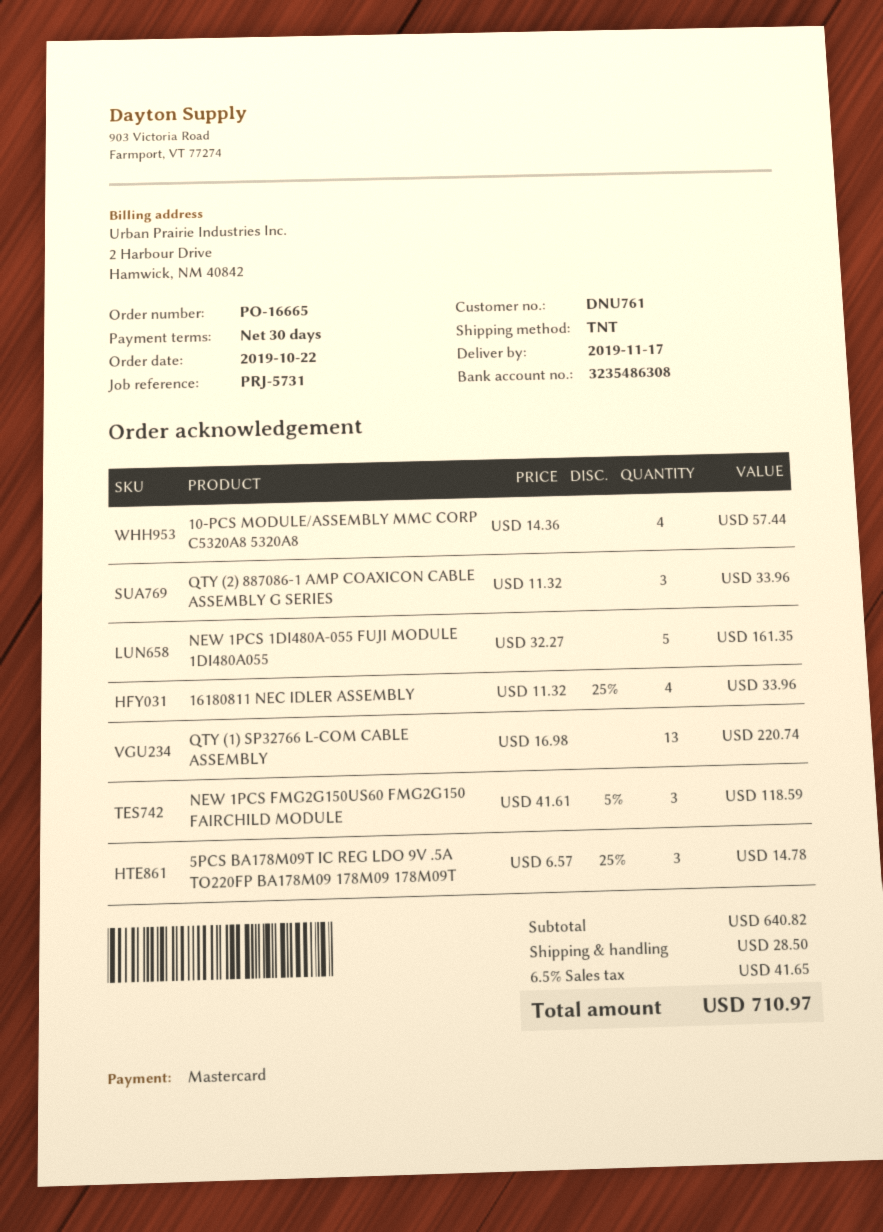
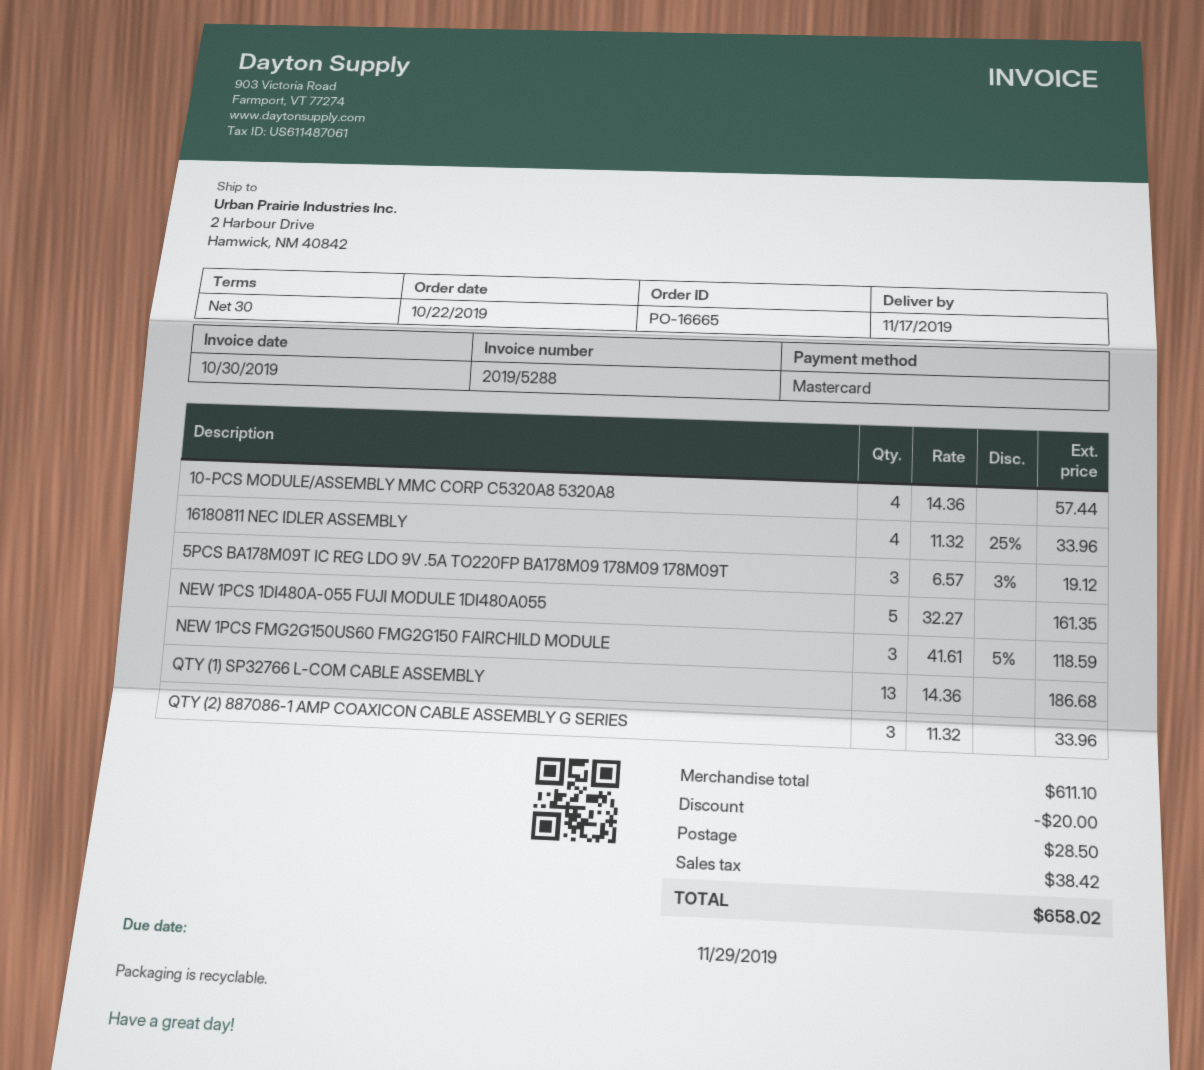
QTY (1) SP32766 L-COM CABLE ASSEMBLY: 13 x 16.98 = 220.74 -> 13 x 14.36 = 186.68
5PCS BA178M09T IC REG LDO 9V .5A TO220FP BA178M09 178M09 178M09T: 3 x 6.57 - 25% = 14.78 -> 3 x 6.57 - 3% = 19.12
subtotal: 640.82 -> 611.10
discount: none -> 20.00
tax: 41.65 -> 38.42
total: 710.97 -> 658.02

